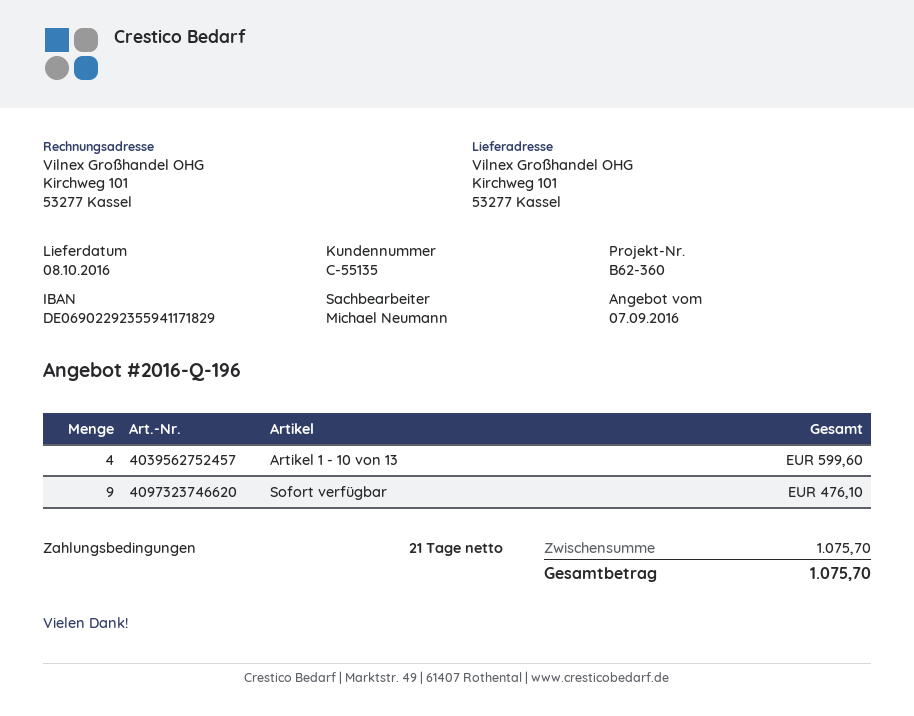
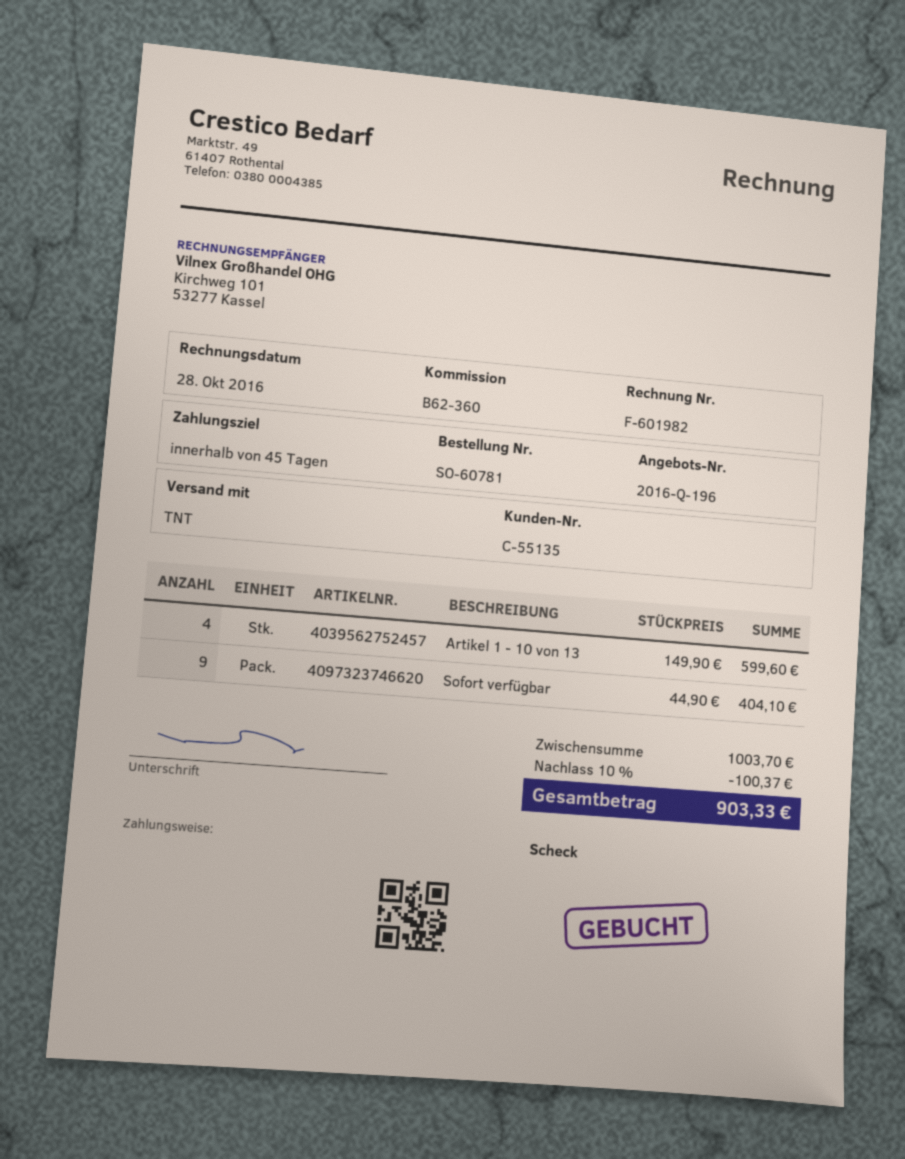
payment terms: 21 days -> 45 days
Sofort verfügbar: 9 for 476.10 -> 9 for 404.10
subtotal: 1075.70 -> 1003.70
discount: none -> 10% = 100.37
total: 1075.70 -> 903.33

